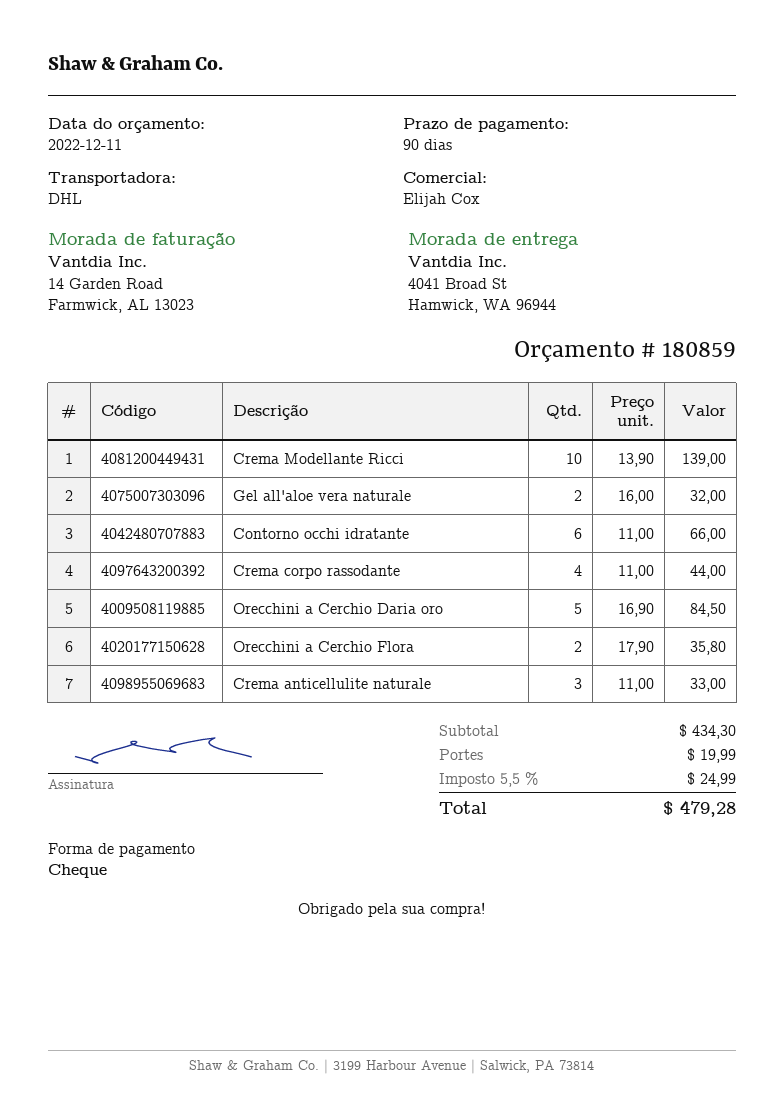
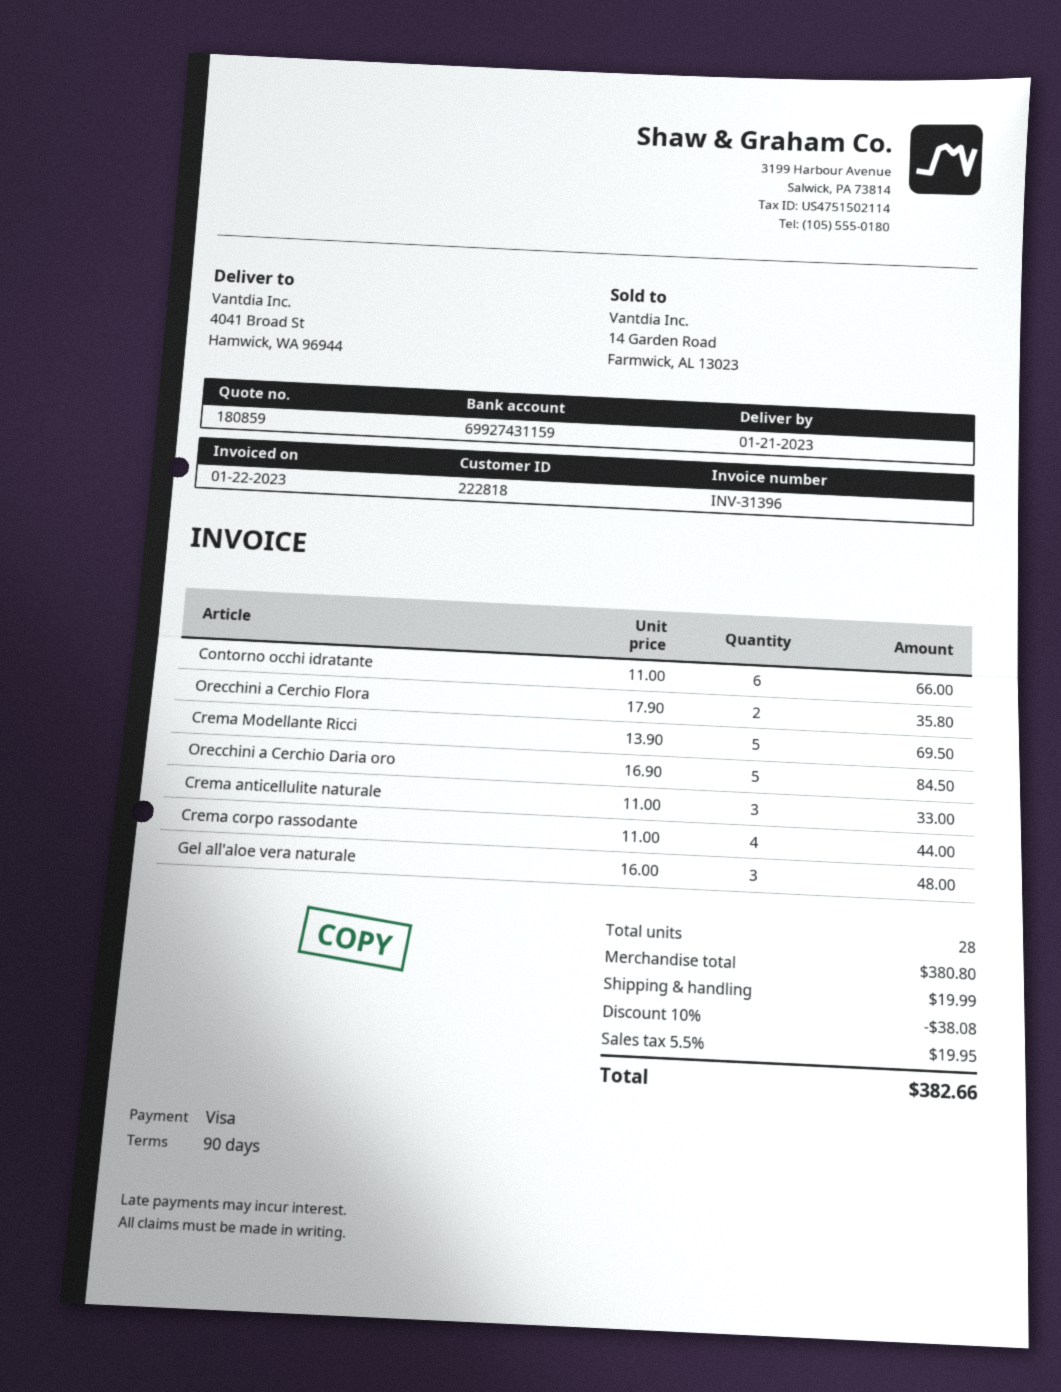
payment method: cheque -> Visa
Crema Modellante Ricci: 10 x 13.90 = 139.00 -> 5 x 13.90 = 69.50
Gel all'aloe vera naturale: 2 x 16.00 = 32.00 -> 3 x 16.00 = 48.00
subtotal: 434.30 -> 380.80
discount: none -> 10% = 38.08
tax: 5.5% = 24.99 -> 5.5% = 19.95
total: 479.28 -> 382.66

